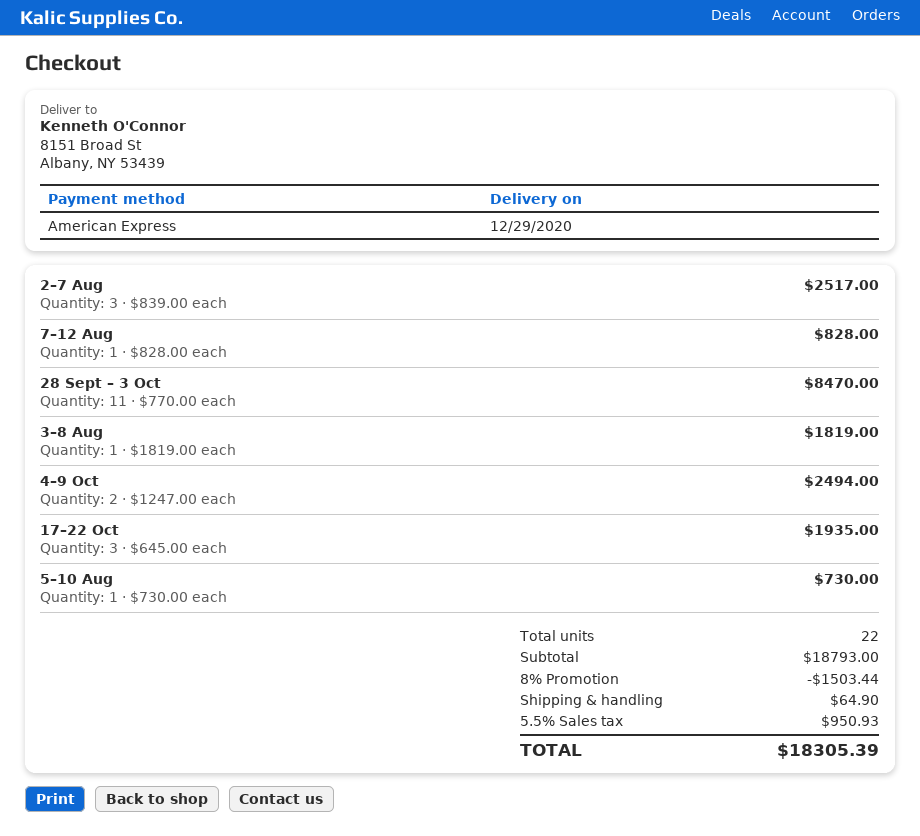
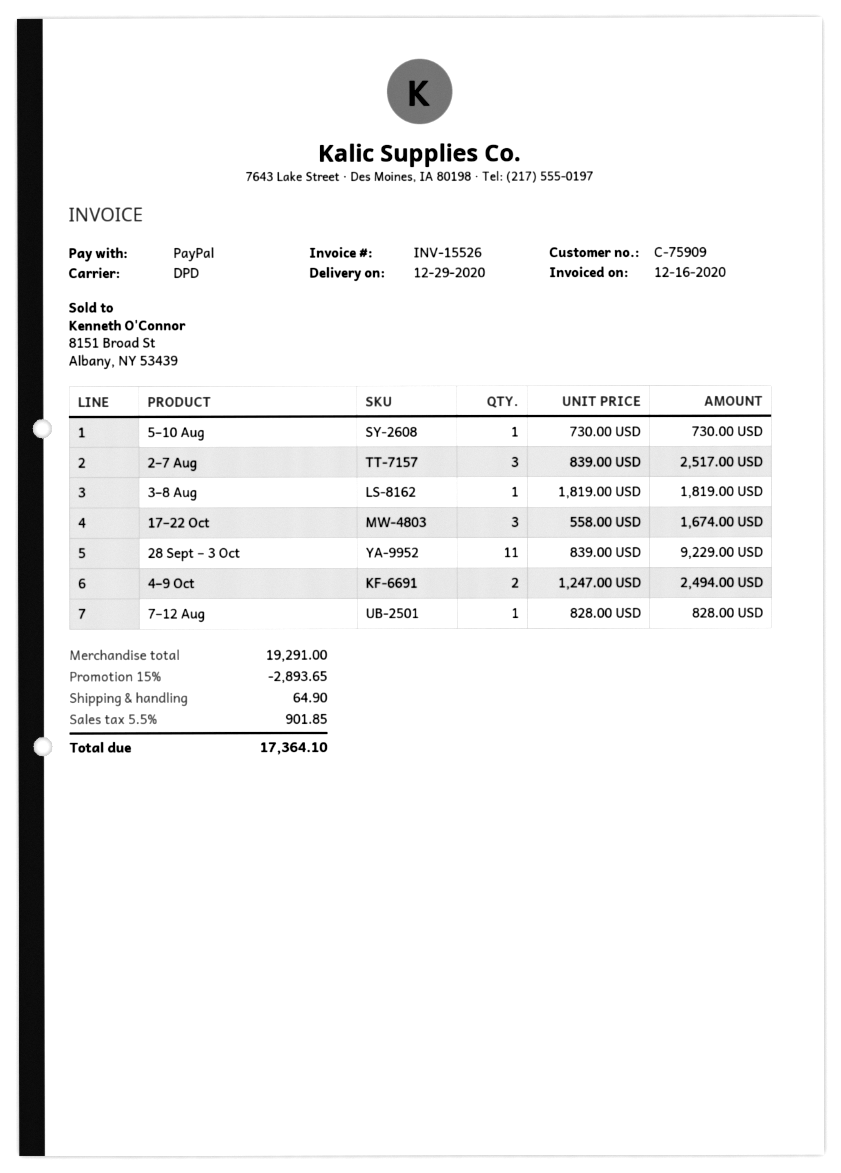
payment method: American Express -> PayPal
28 Sept – 3 Oct: 11 x 770.00 = 8470.00 -> 11 x 839.00 = 9229.00
17–22 Oct: 3 x 645.00 = 1935.00 -> 3 x 558.00 = 1674.00
subtotal: 18793.00 -> 19291.00
discount: 8% = 1503.44 -> 15% = 2893.65
tax: 5.5% = 950.93 -> 5.5% = 901.85
total: 18305.39 -> 17364.10

